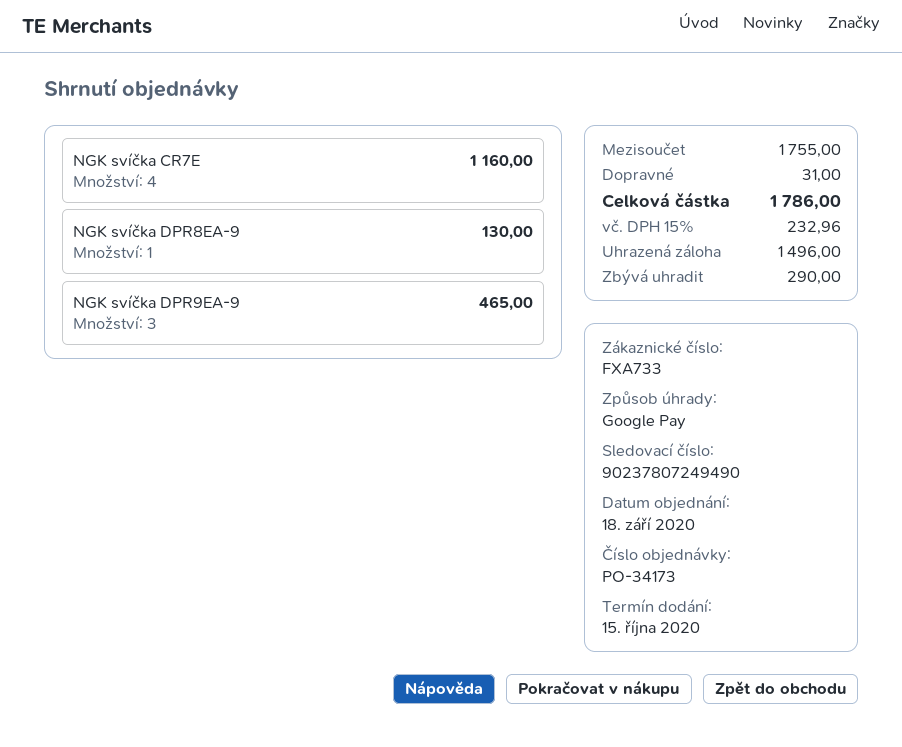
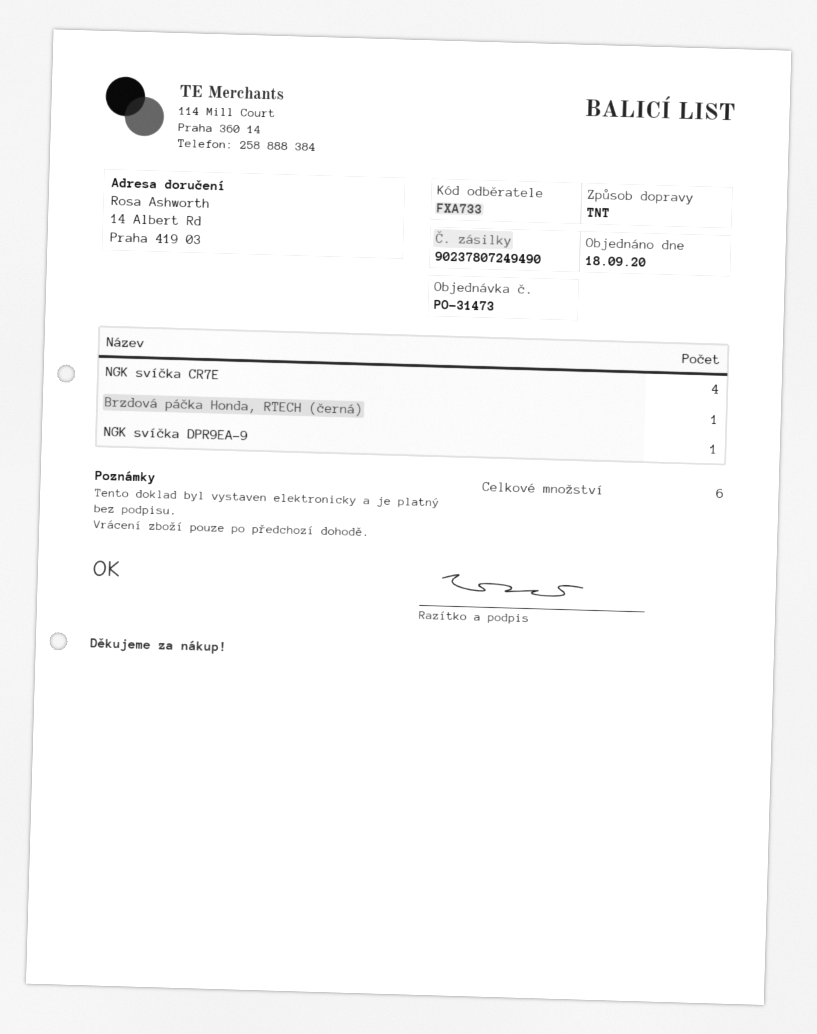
order number: PO-34173 -> PO-31473
NGK svíčka DPR8EA-9: 1 -> none
NGK svíčka DPR9EA-9: 3 -> 1
Brzdová páčka Honda, RTECH (černá): none -> 1

